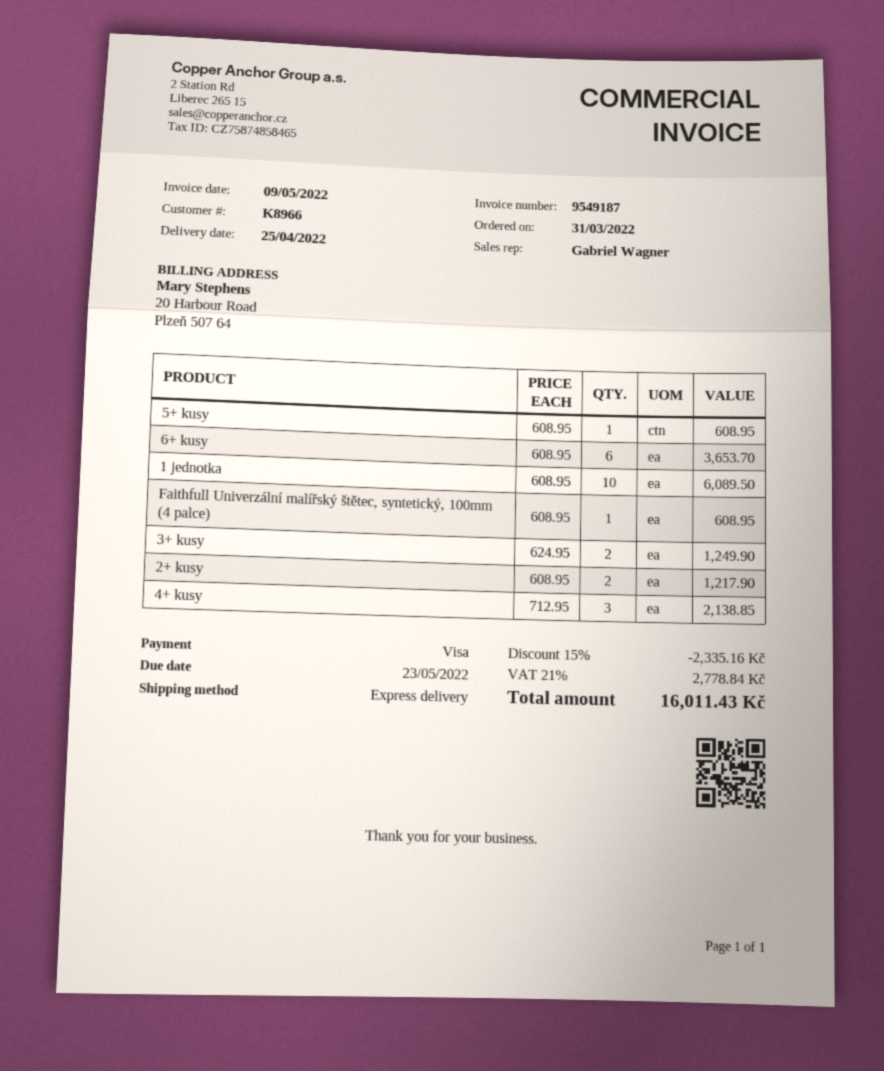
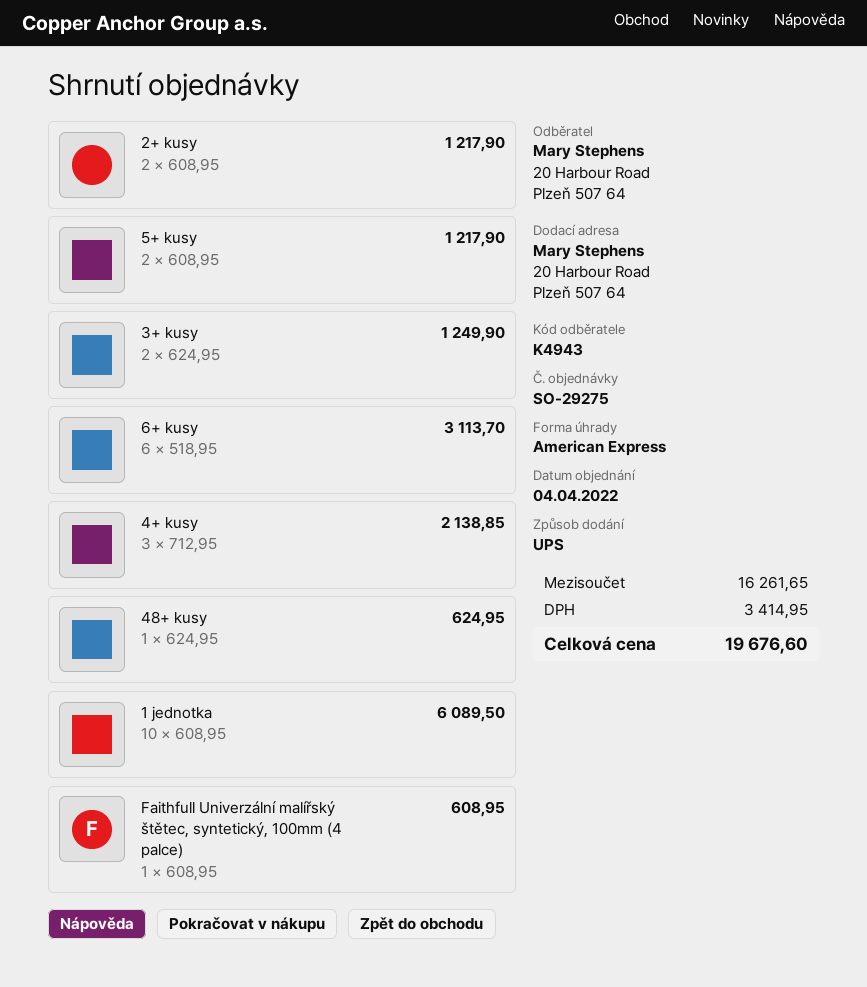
order date: 2022-03-31 -> 2022-04-04
customer number: K8966 -> K4943
payment method: Visa -> American Express
shipping method: express -> UPS
5+ kusy: 1 x 608.95 = 608.95 -> 2 x 608.95 = 1217.90
6+ kusy: 6 x 608.95 = 3653.70 -> 6 x 518.95 = 3113.70
48+ kusy: none -> 1 x 624.95 = 624.95
discount: 15% = 2335.16 -> none
tax: 2778.84 -> 3414.95
total: 16011.43 -> 19676.60

